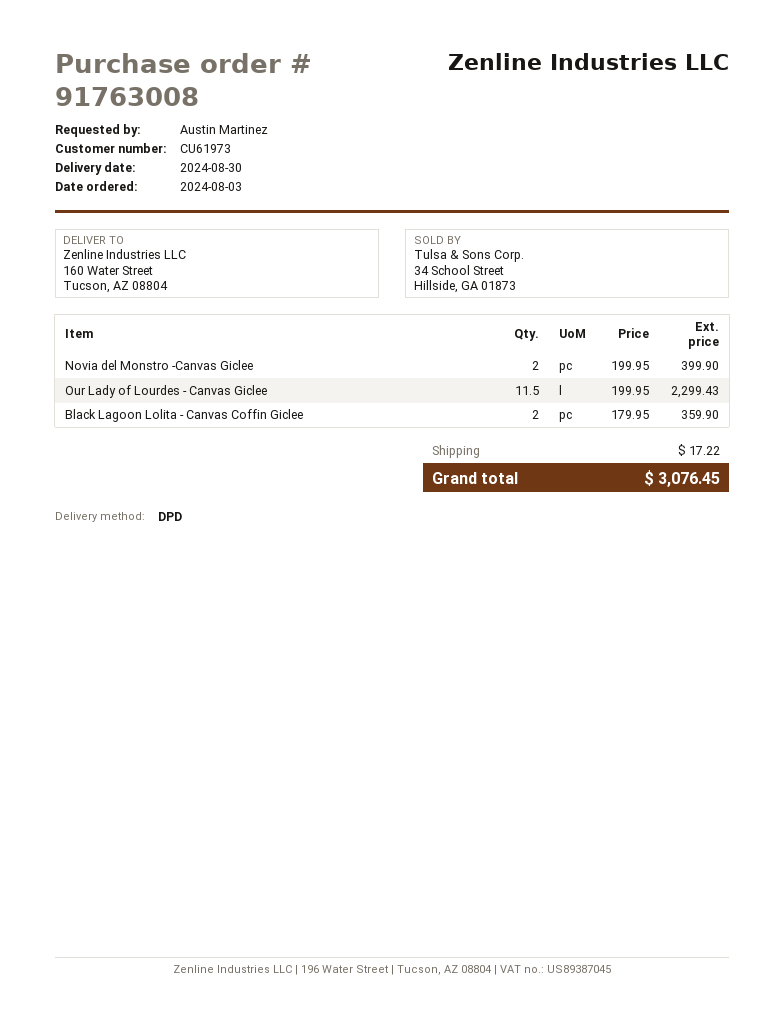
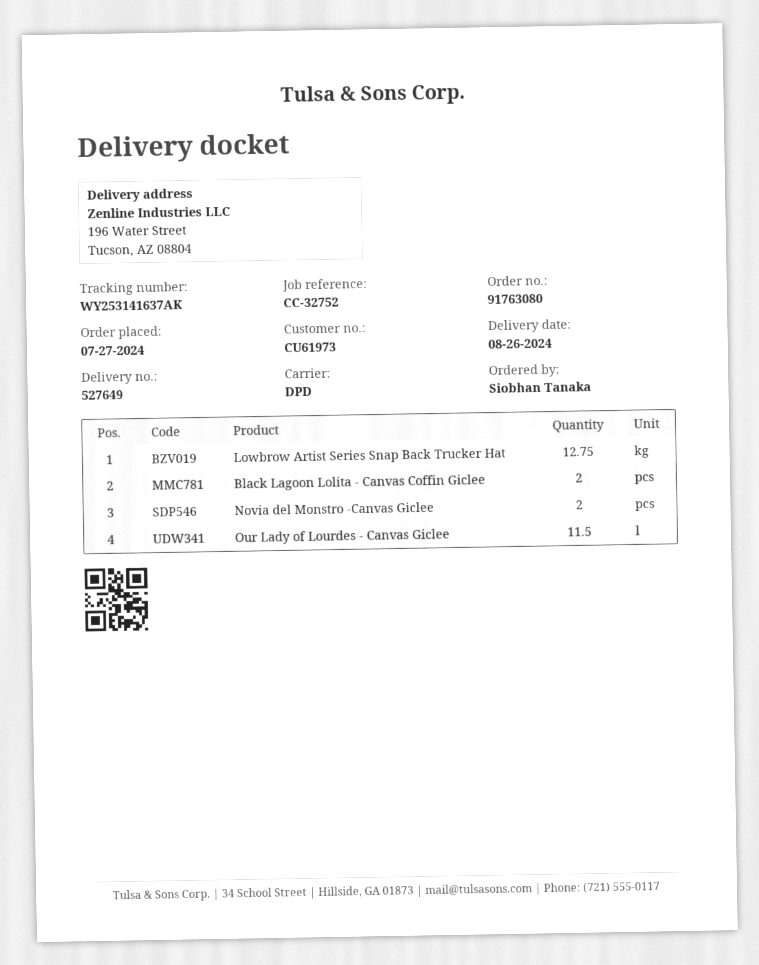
order number: 91763008 -> 91763080
order date: 2024-08-03 -> 2024-07-27
delivery date: 2024-08-30 -> 2024-08-26
ordered by: Austin Martinez -> Siobhan Tanaka
ship to: 160 Water Street, Tucson, AZ 08804 -> 196 Water Street, Tucson, AZ 08804
Lowbrow Artist Series Snap Back Trucker Hat: none -> 12.75

